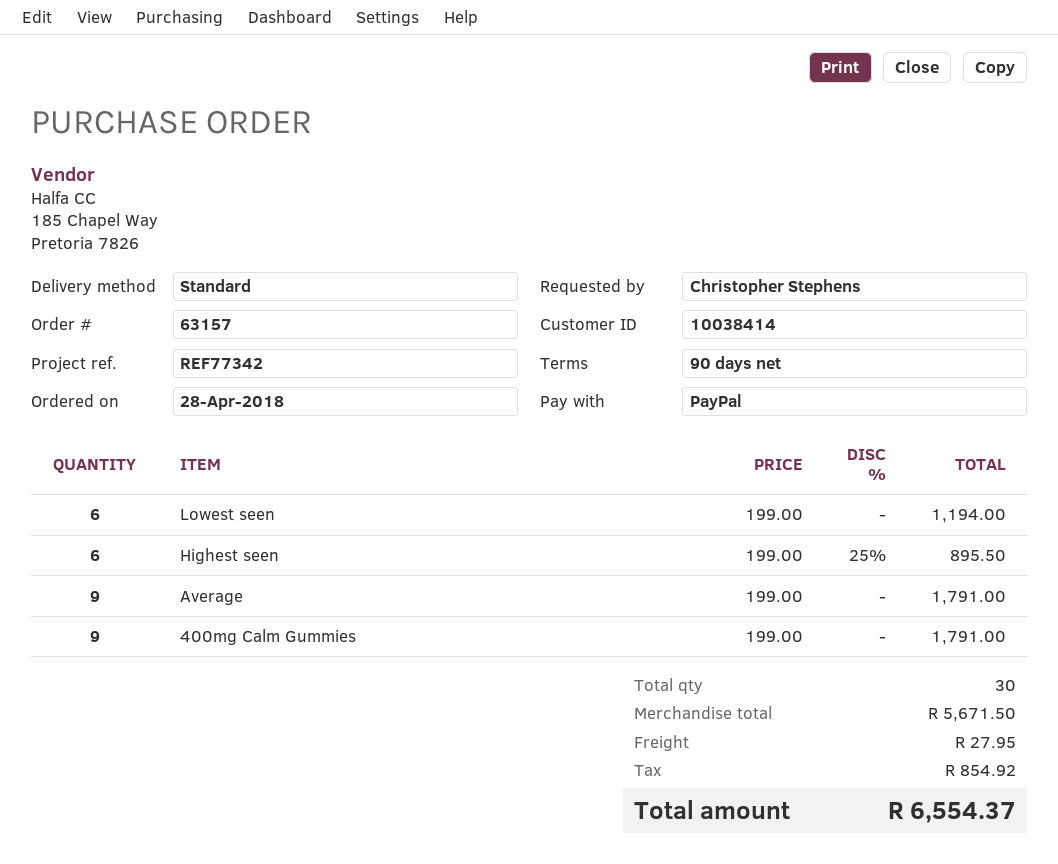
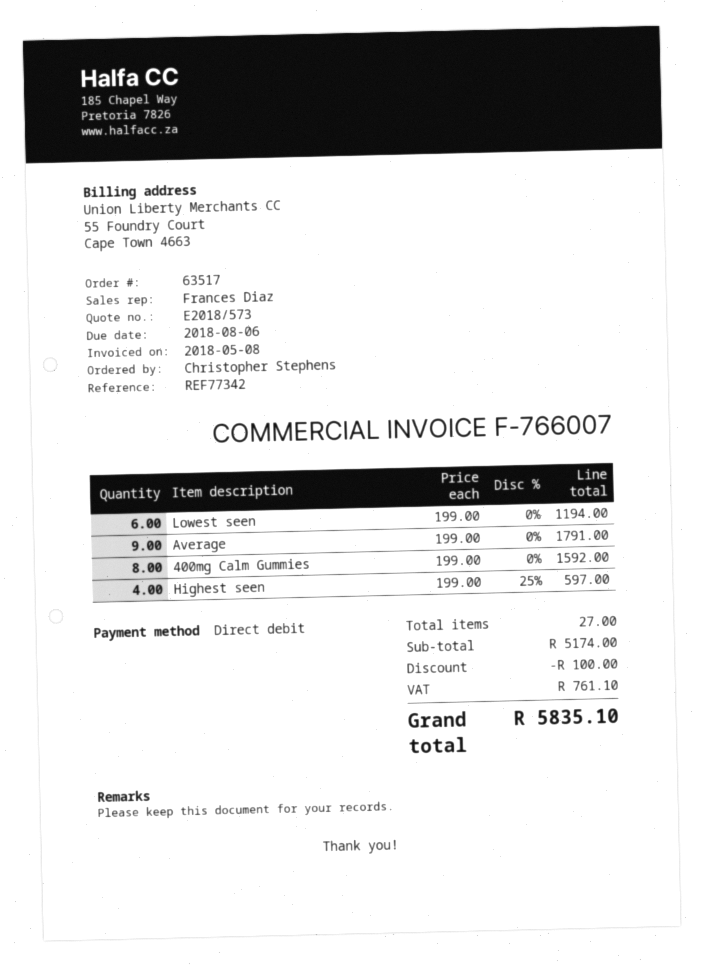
order number: 63157 -> 63517
payment method: PayPal -> direct debit
Highest seen: 6 x 199.00 - 25% = 895.50 -> 4 x 199.00 - 25% = 597.00
400mg Calm Gummies: 9 x 199.00 = 1791.00 -> 8 x 199.00 = 1592.00
total quantity: 30 -> 27
subtotal: 5671.50 -> 5174.00
discount: none -> 100.00
shipping: 27.95 -> none
tax: 854.92 -> 761.10
total: 6554.37 -> 5835.10

